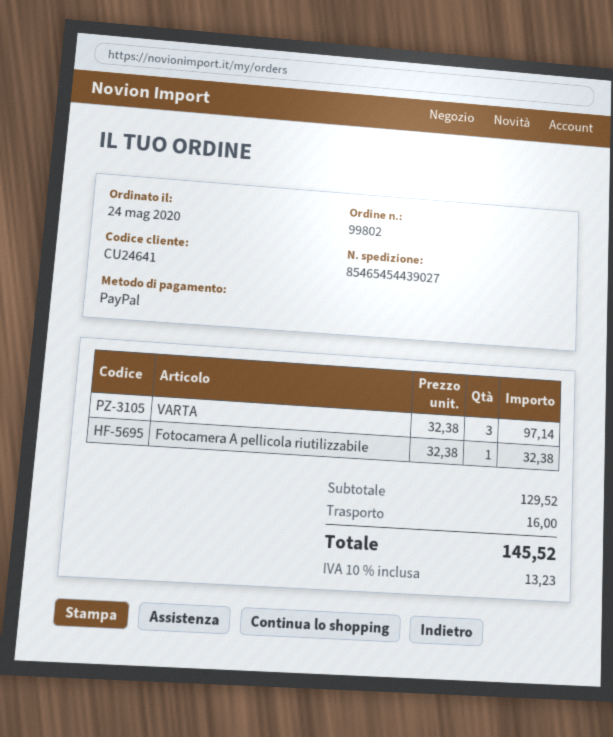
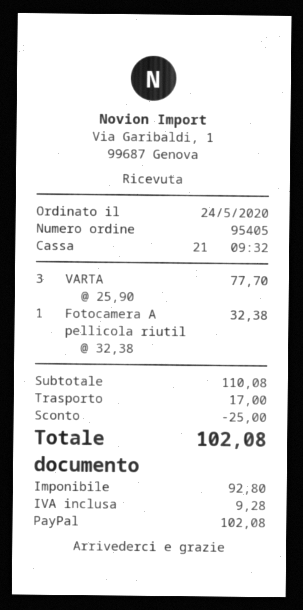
order number: 99802 -> 95405
VARTA: 3 x 32.38 = 97.14 -> 3 x 25.90 = 77.70
subtotal: 129.52 -> 110.08
discount: none -> 25.00
shipping: 16.00 -> 17.00
tax: 13.23 -> 9.28
total: 145.52 -> 102.08

